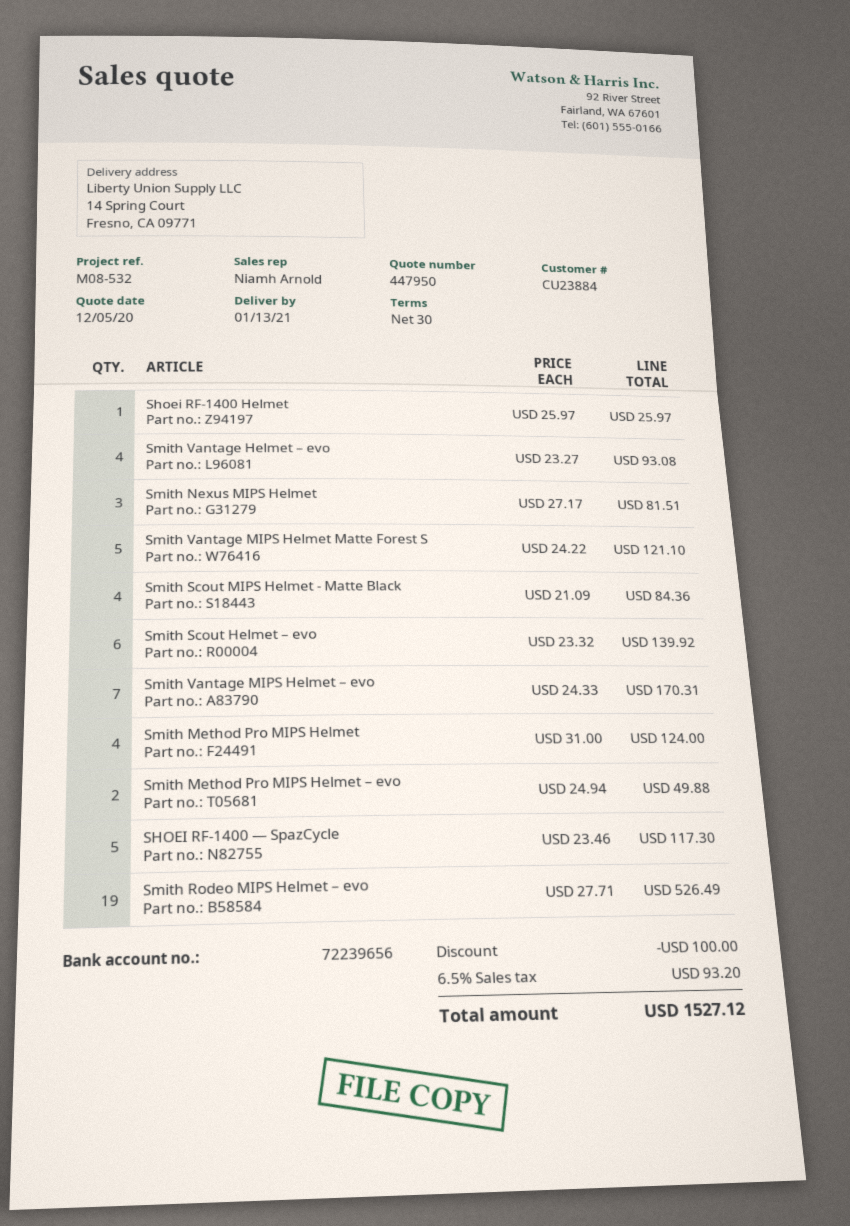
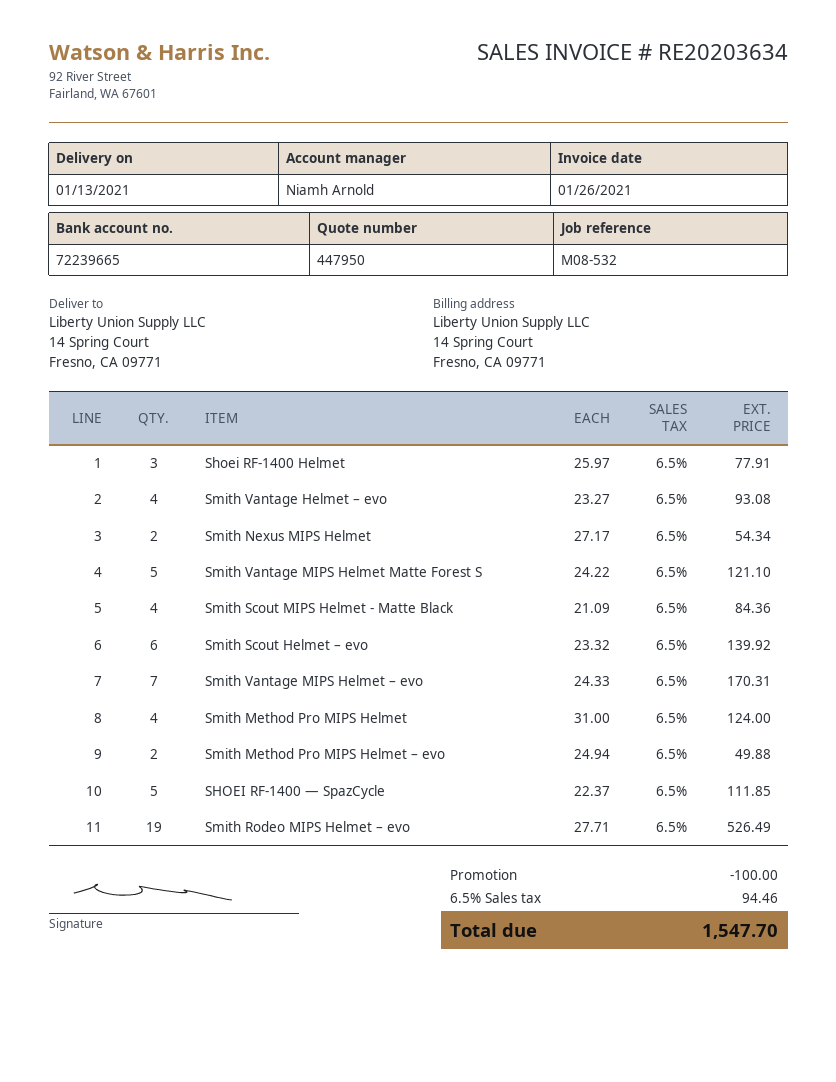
bank account: 72239656 -> 72239665
Shoei RF-1400 Helmet: 1 x 25.97 = 25.97 -> 3 x 25.97 = 77.91
Smith Nexus MIPS Helmet: 3 x 27.17 = 81.51 -> 2 x 27.17 = 54.34
SHOEI RF-1400 — SpazCycle: 5 x 23.46 = 117.30 -> 5 x 22.37 = 111.85
tax: 6.5% = 93.20 -> 6.5% = 94.46
total: 1527.12 -> 1547.70

